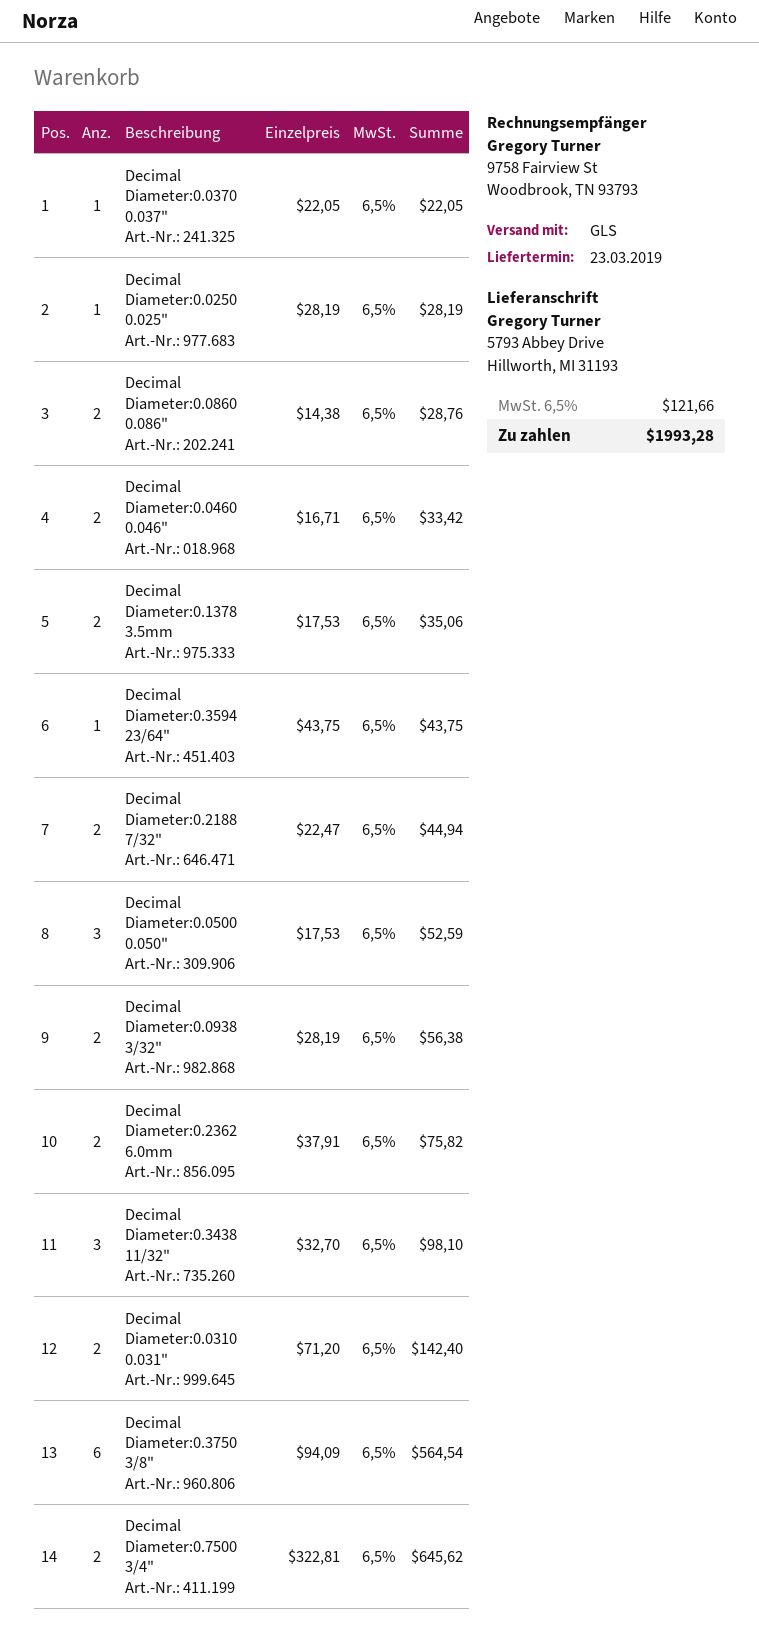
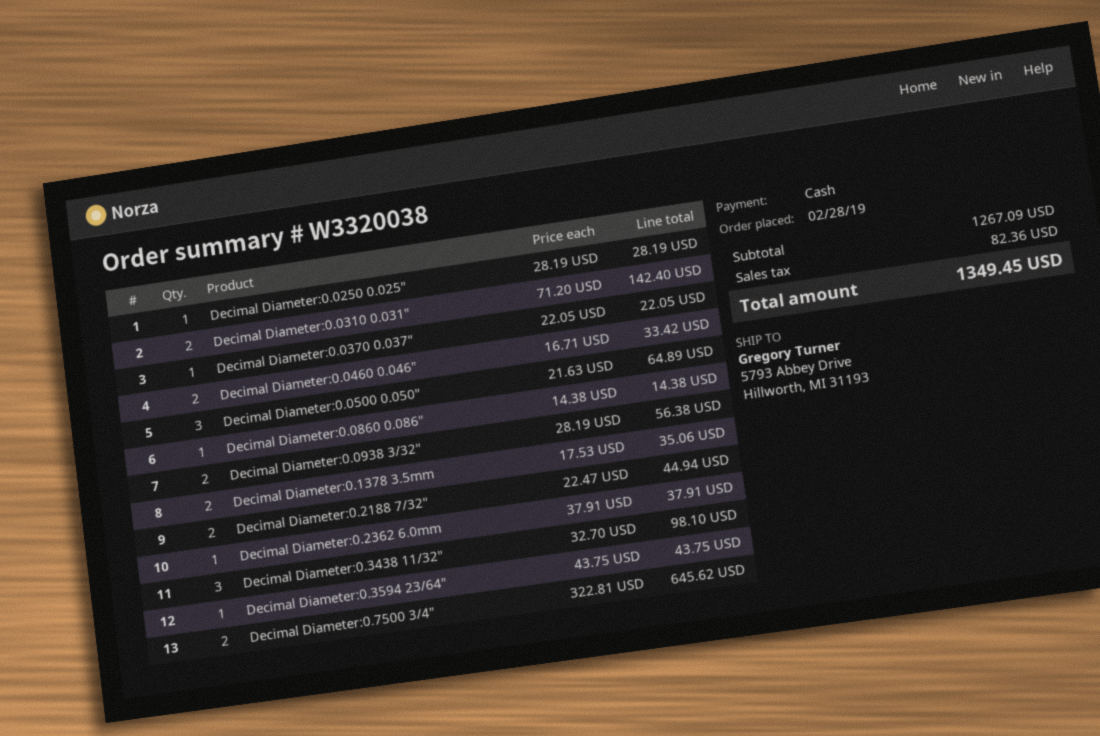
Decimal Diameter:0.0860 0.086": 2 x 14.38 = 28.76 -> 1 x 14.38 = 14.38
Decimal Diameter:0.0500 0.050": 3 x 17.53 = 52.59 -> 3 x 21.63 = 64.89
Decimal Diameter:0.2362 6.0mm: 2 x 37.91 = 75.82 -> 1 x 37.91 = 37.91
Decimal Diameter:0.3750 3/8": 6 x 94.09 = 564.54 -> none
tax: 121.66 -> 82.36
total: 1993.28 -> 1349.45

